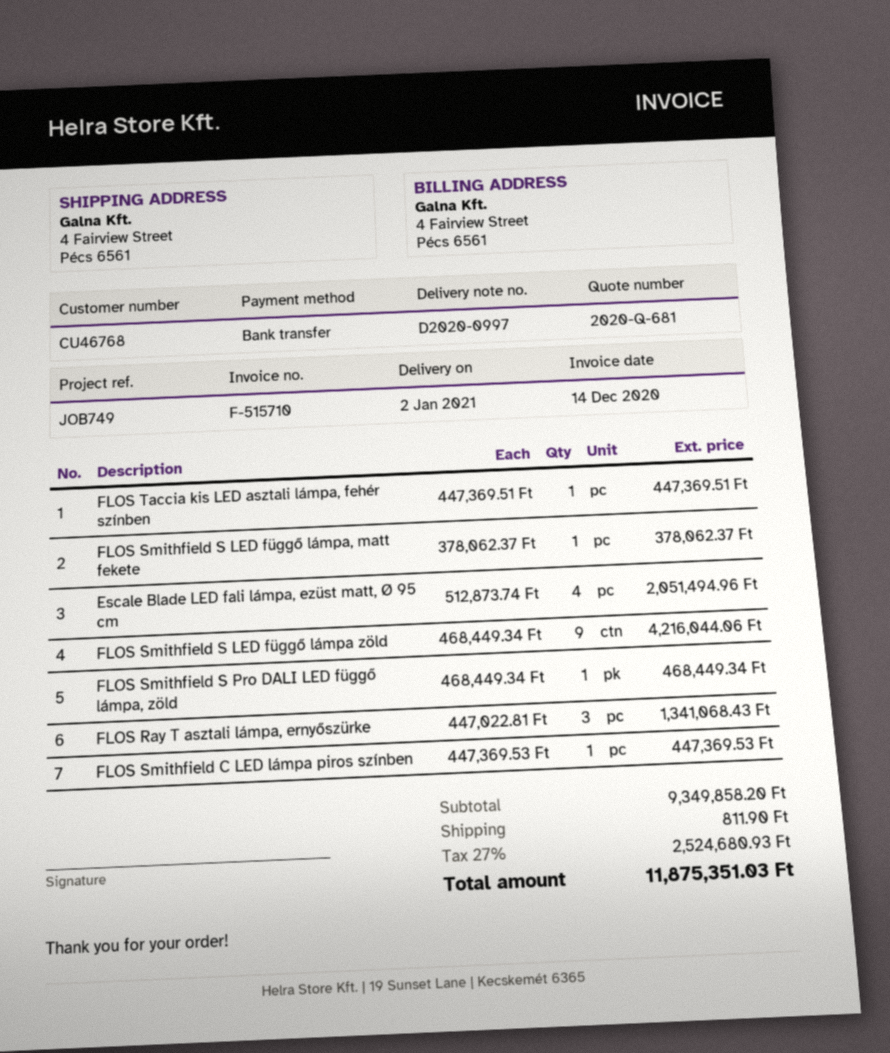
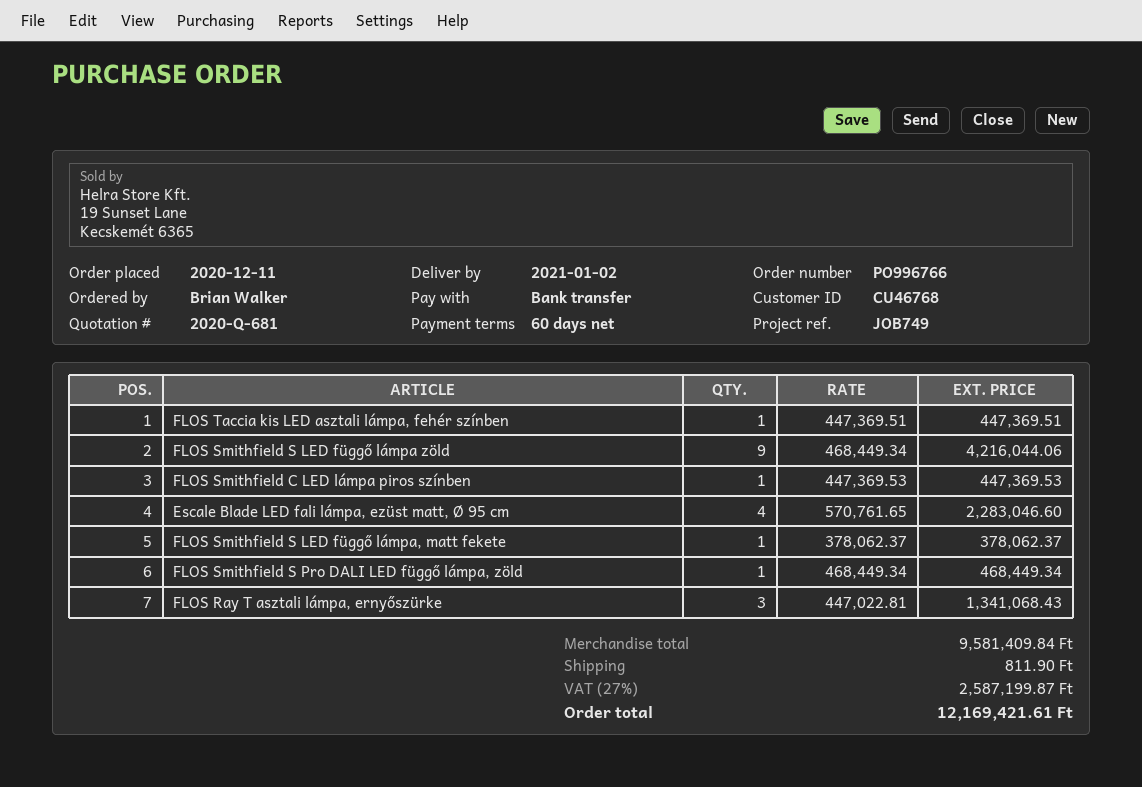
Escale Blade LED fali lámpa, ezüst matt, Ø 95 cm: 4 x 512873.74 = 2051494.96 -> 4 x 570761.65 = 2283046.60
subtotal: 9349858.20 -> 9581409.84
tax: 27% = 2524680.93 -> 27% = 2587199.87
total: 11875351.03 -> 12169421.61

